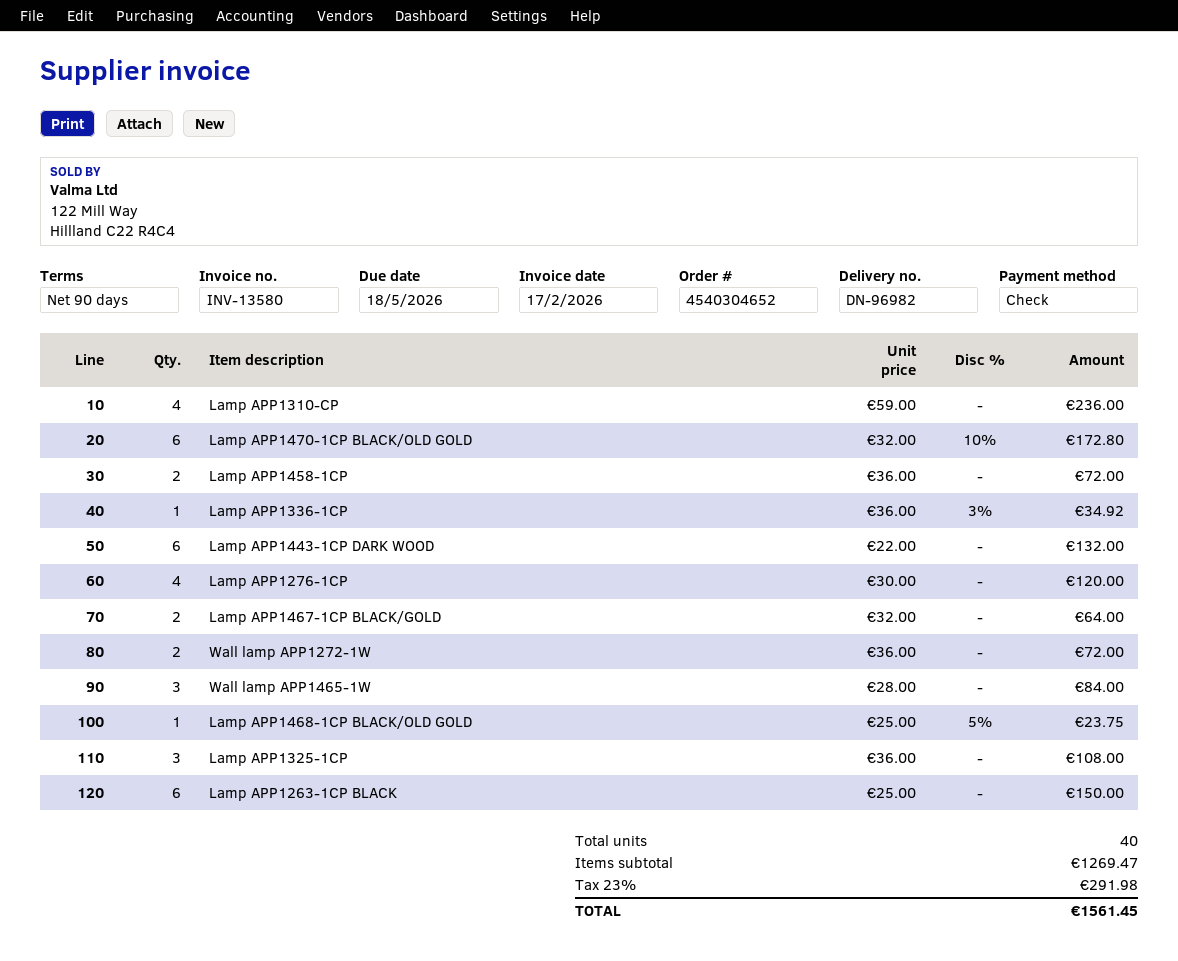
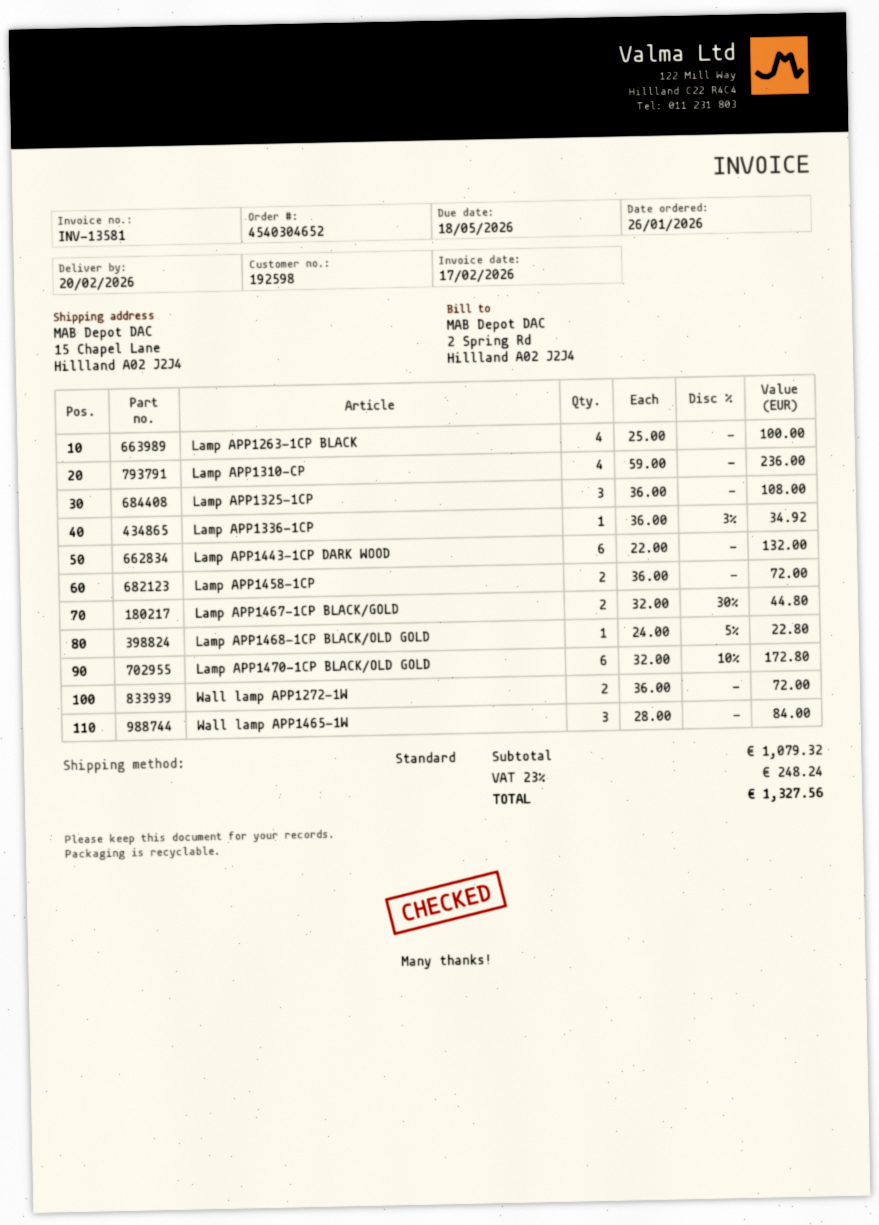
invoice number: INV-13580 -> INV-13581
Lamp APP1276-1CP: 4 x 30.00 = 120.00 -> none
Lamp APP1467-1CP BLACK/GOLD: 2 x 32.00 = 64.00 -> 2 x 32.00 - 30% = 44.80
Lamp APP1468-1CP BLACK/OLD GOLD: 1 x 25.00 - 5% = 23.75 -> 1 x 24.00 - 5% = 22.80
Lamp APP1263-1CP BLACK: 6 x 25.00 = 150.00 -> 4 x 25.00 = 100.00
subtotal: 1269.47 -> 1079.32
tax: 23% = 291.98 -> 23% = 248.24
total: 1561.45 -> 1327.56

